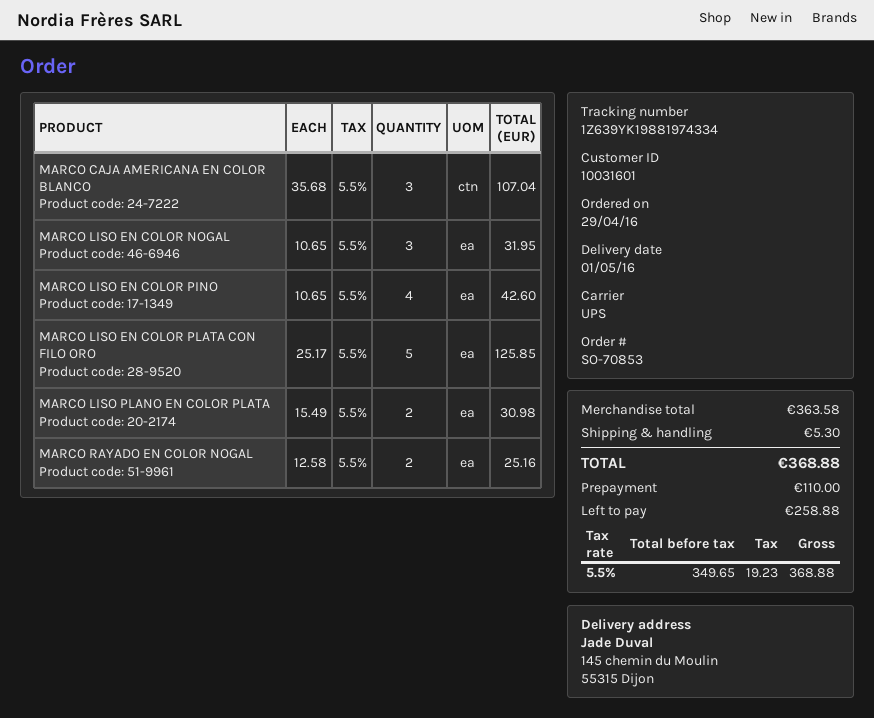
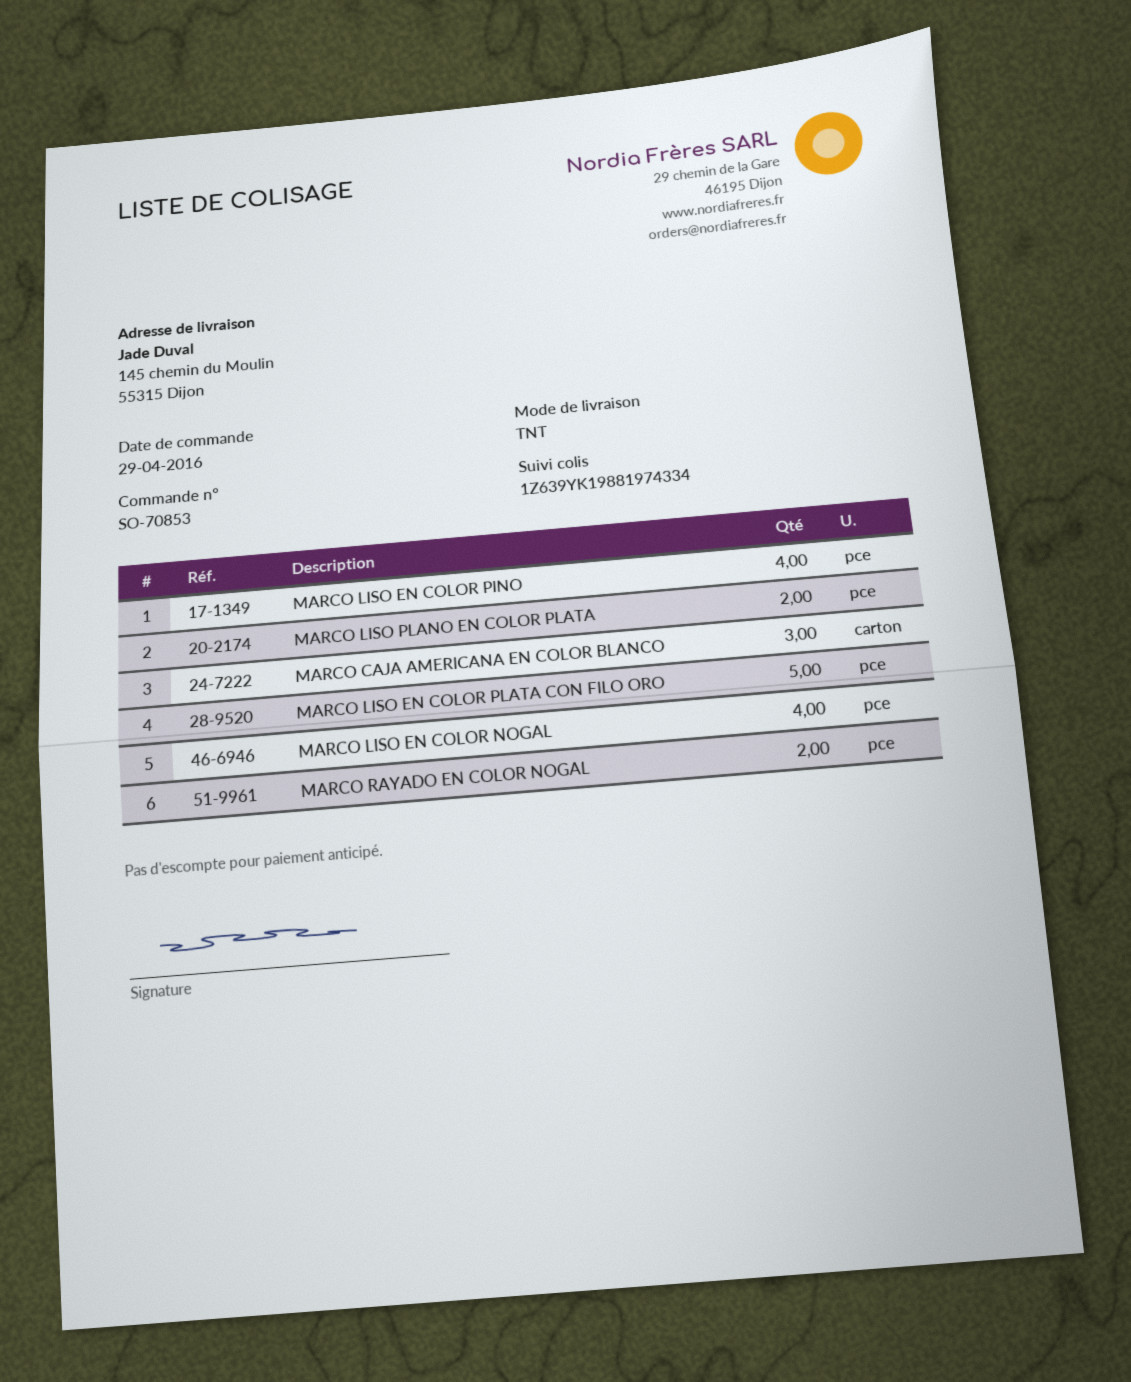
shipping method: UPS -> TNT
MARCO LISO EN COLOR NOGAL: 3 -> 4

